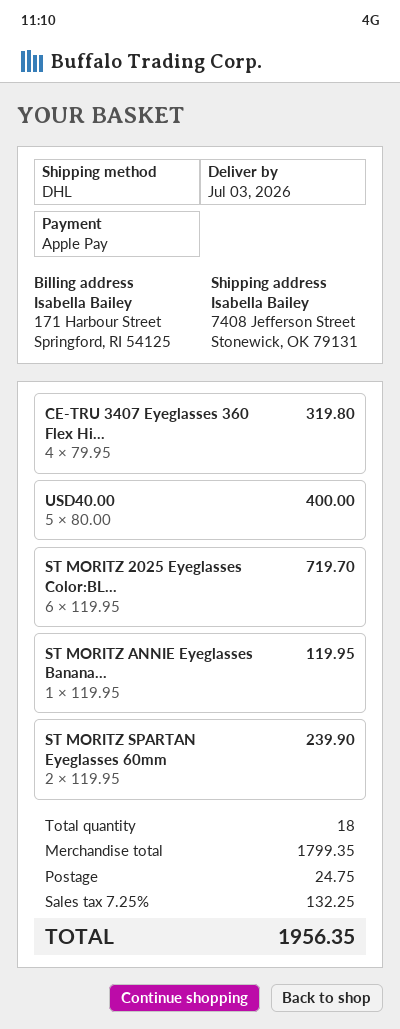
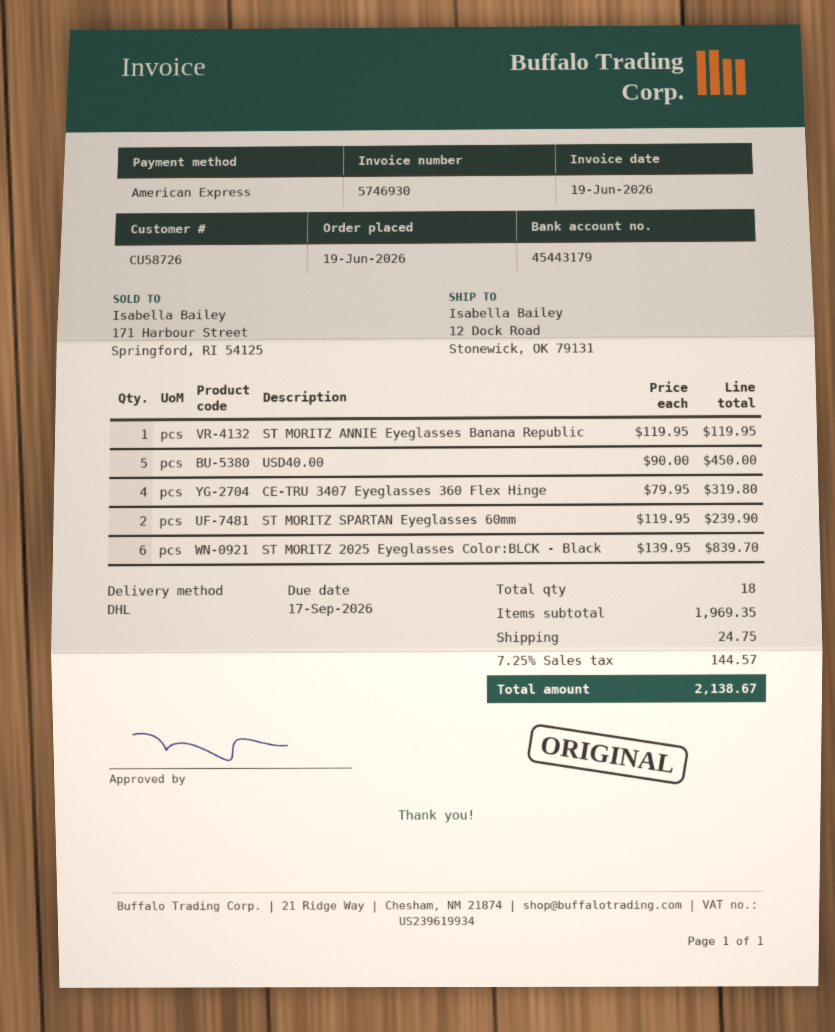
payment method: Apple Pay -> American Express
ship to: 7408 Jefferson Street, Stonewick, OK 79131 -> 12 Dock Road, Stonewick, OK 79131
USD40.00: 5 x 80.00 = 400.00 -> 5 x 90.00 = 450.00
ST MORITZ 2025 Eyeglasses Color:BL...: 6 x 119.95 = 719.70 -> 6 x 139.95 = 839.70
subtotal: 1799.35 -> 1969.35
tax: 7.25% = 132.25 -> 7.25% = 144.57
total: 1956.35 -> 2138.67

